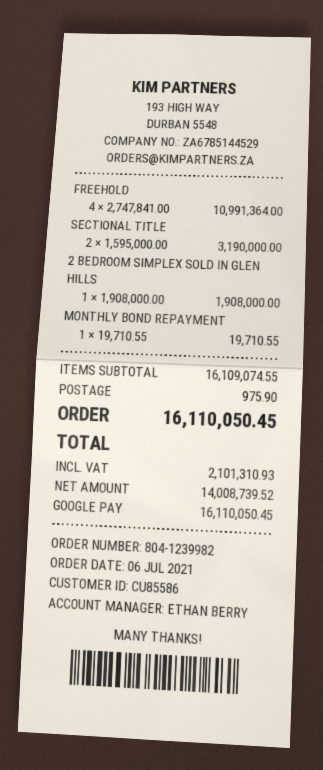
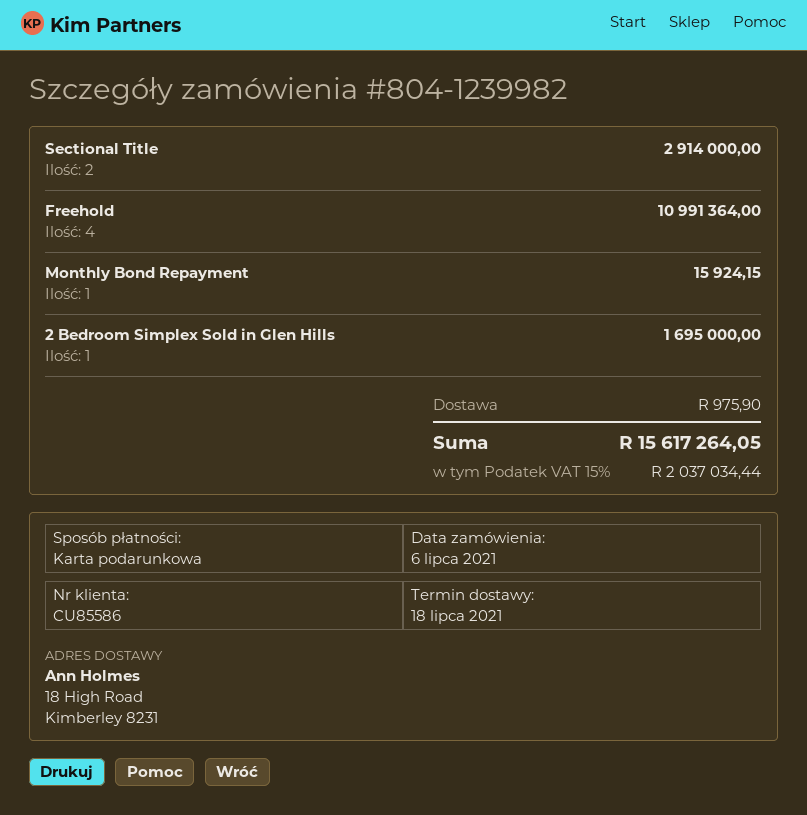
payment method: Google Pay -> gift card
SECTIONAL TITLE: 2 for 3190000.00 -> 2 for 2914000.00
2 BEDROOM SIMPLEX SOLD IN GLEN HILLS: 1 for 1908000.00 -> 1 for 1695000.00
MONTHLY BOND REPAYMENT: 1 for 19710.55 -> 1 for 15924.15
tax: 2101310.93 -> 2037034.44
total: 16110050.45 -> 15617264.05

